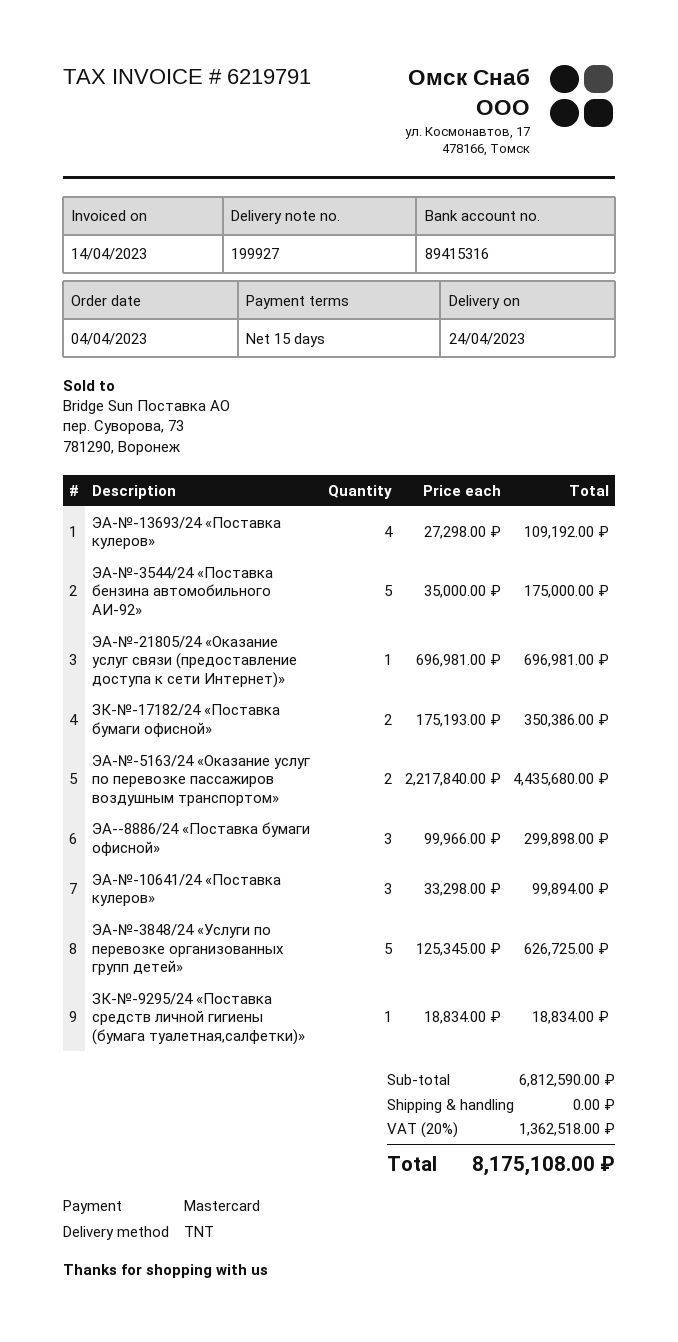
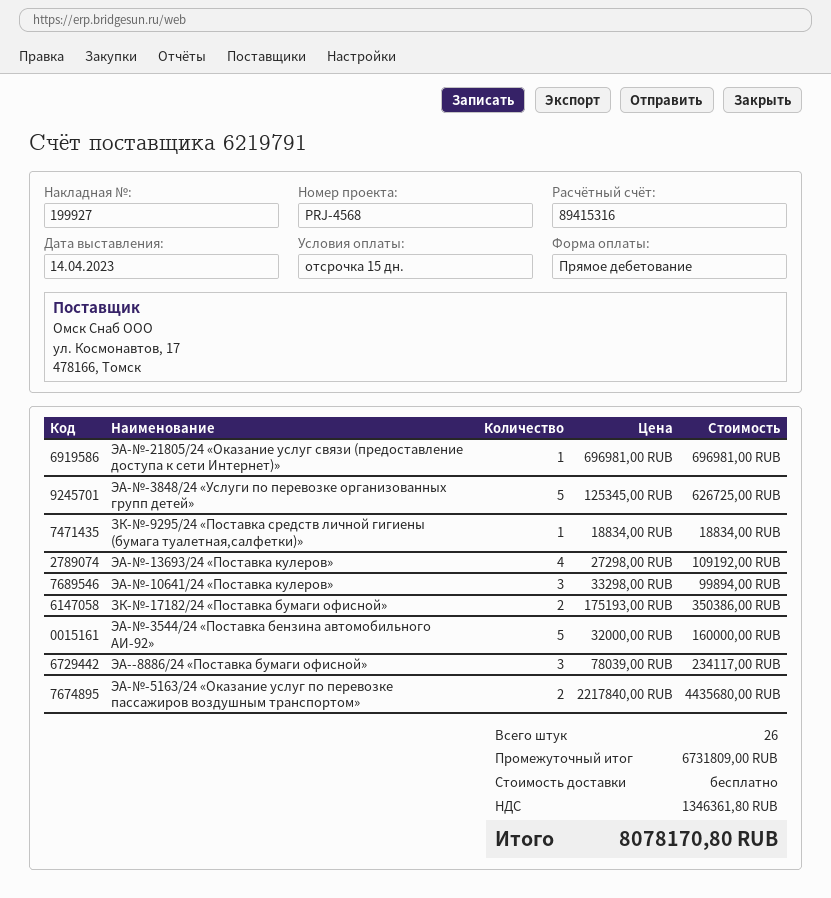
payment method: Mastercard -> direct debit
ЭА-№-3544/24 «Поставка бензина автомобильного АИ-92»: 5 x 35000.00 = 175000.00 -> 5 x 32000.00 = 160000.00
ЭА--8886/24 «Поставка бумаги офисной»: 3 x 99966.00 = 299898.00 -> 3 x 78039.00 = 234117.00
subtotal: 6812590.00 -> 6731809.00
tax: 1362518.00 -> 1346361.80
total: 8175108.00 -> 8078170.80

